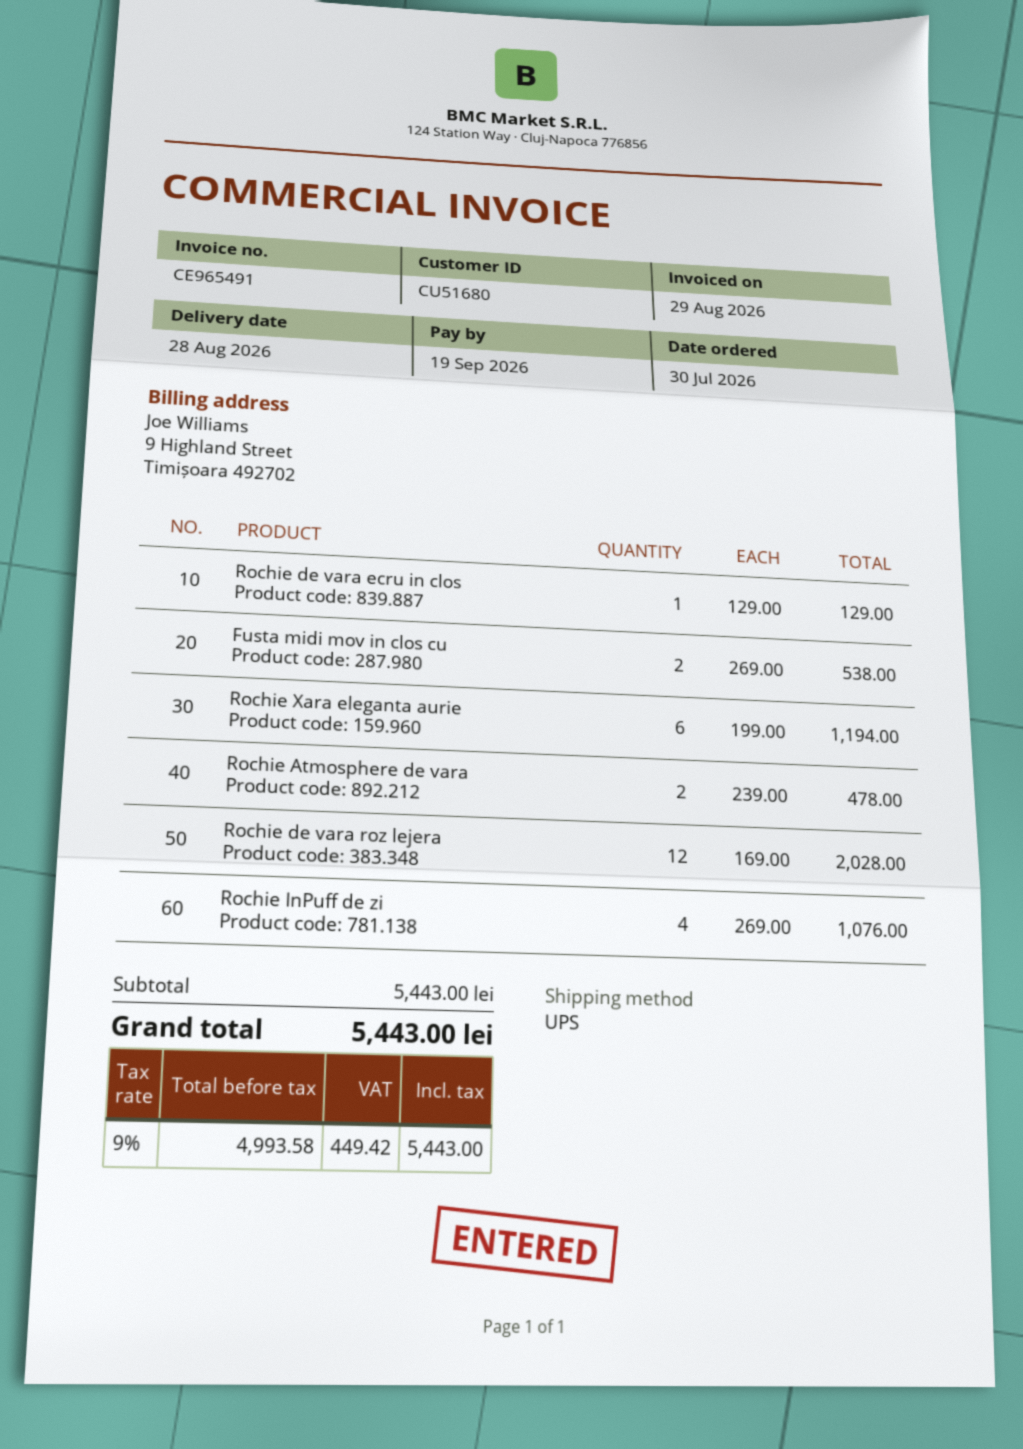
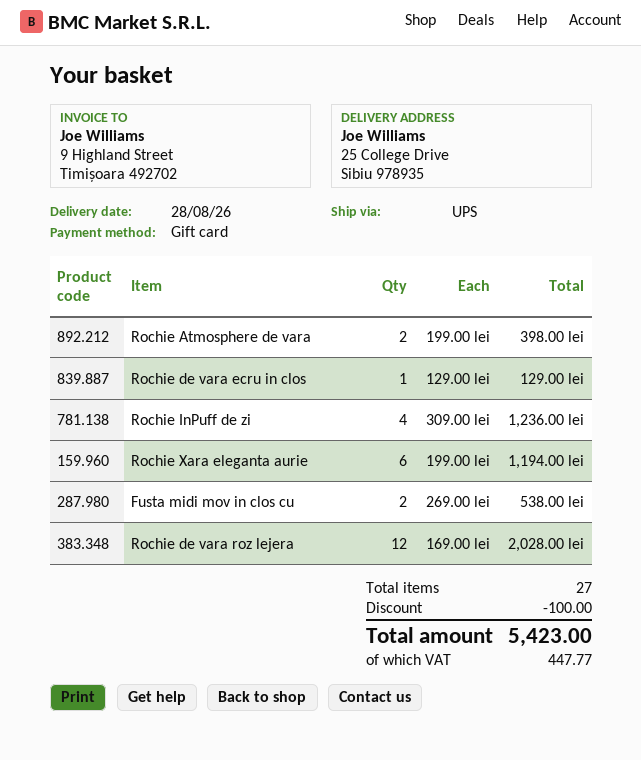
Rochie Atmosphere de vara: 2 x 239.00 = 478.00 -> 2 x 199.00 = 398.00
Rochie InPuff de zi: 4 x 269.00 = 1076.00 -> 4 x 309.00 = 1236.00
discount: none -> 100.00
tax: 449.42 -> 447.77
total: 5443.00 -> 5423.00

